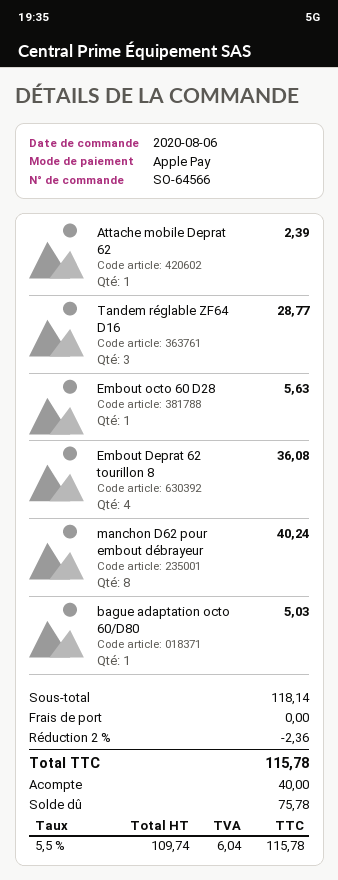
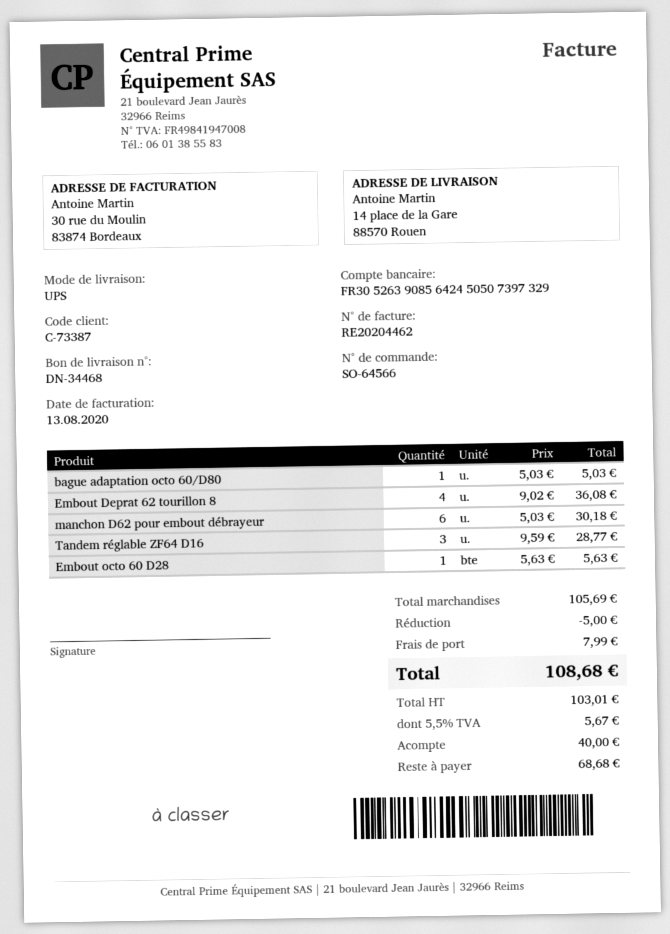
Attache mobile Deprat 62: 1 for 2.39 -> none
manchon D62 pour embout débrayeur: 8 for 40.24 -> 6 for 30.18
subtotal: 118.14 -> 105.69
discount: 2.36 -> 5.00
shipping: 0.00 -> 7.99
net: 109.74 -> 103.01
tax: 5.5% = 6.04 -> 5.5% = 5.67
total: 115.78 -> 108.68
balance: 75.78 -> 68.68

